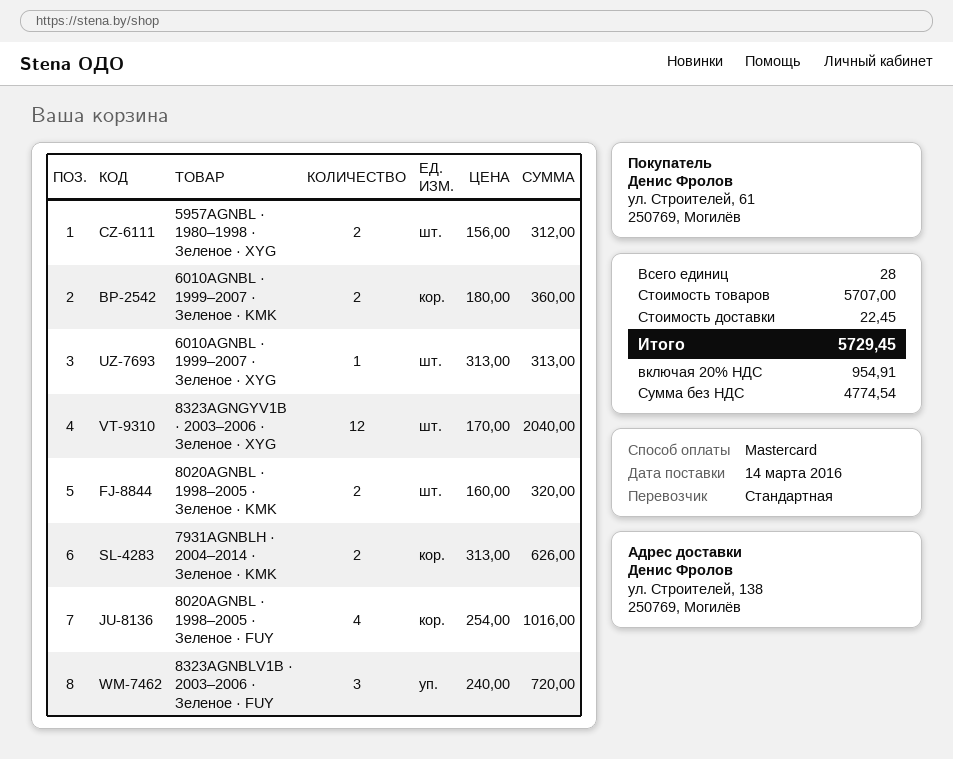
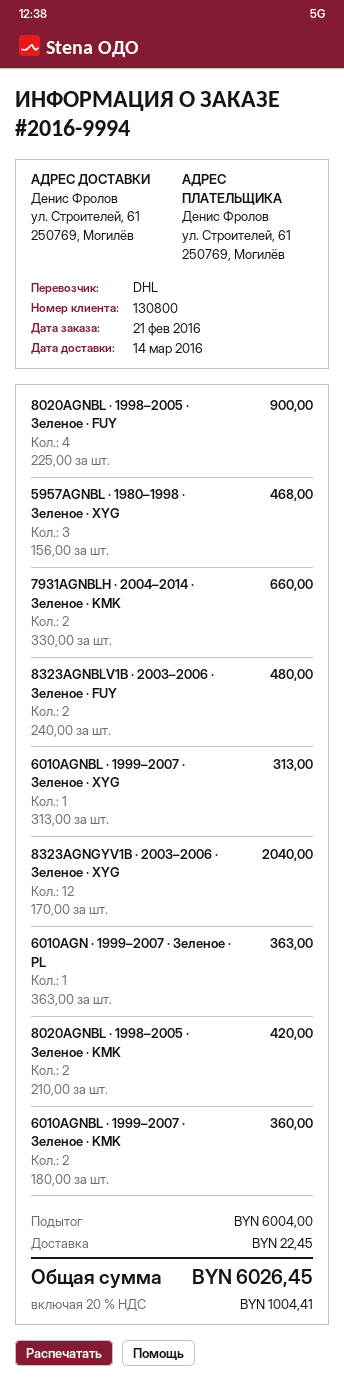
shipping method: standard -> DHL
ship to: ул. Строителей, 138, 250769, Могилёв -> ул. Строителей, 61, 250769, Могилёв
5957AGNBL · 1980–1998 · Зеленое · XYG: 2 x 156.00 = 312.00 -> 3 x 156.00 = 468.00
8020AGNBL · 1998–2005 · Зеленое · KMK: 2 x 160.00 = 320.00 -> 2 x 210.00 = 420.00
7931AGNBLH · 2004–2014 · Зеленое · KMK: 2 x 313.00 = 626.00 -> 2 x 330.00 = 660.00
8020AGNBL · 1998–2005 · Зеленое · FUY: 4 x 254.00 = 1016.00 -> 4 x 225.00 = 900.00
8323AGNBLV1B · 2003–2006 · Зеленое · FUY: 3 x 240.00 = 720.00 -> 2 x 240.00 = 480.00
6010AGN · 1999–2007 · Зеленое · PL: none -> 1 x 363.00 = 363.00
subtotal: 5707.00 -> 6004.00
tax: 20% = 954.91 -> 20% = 1004.41
total: 5729.45 -> 6026.45

